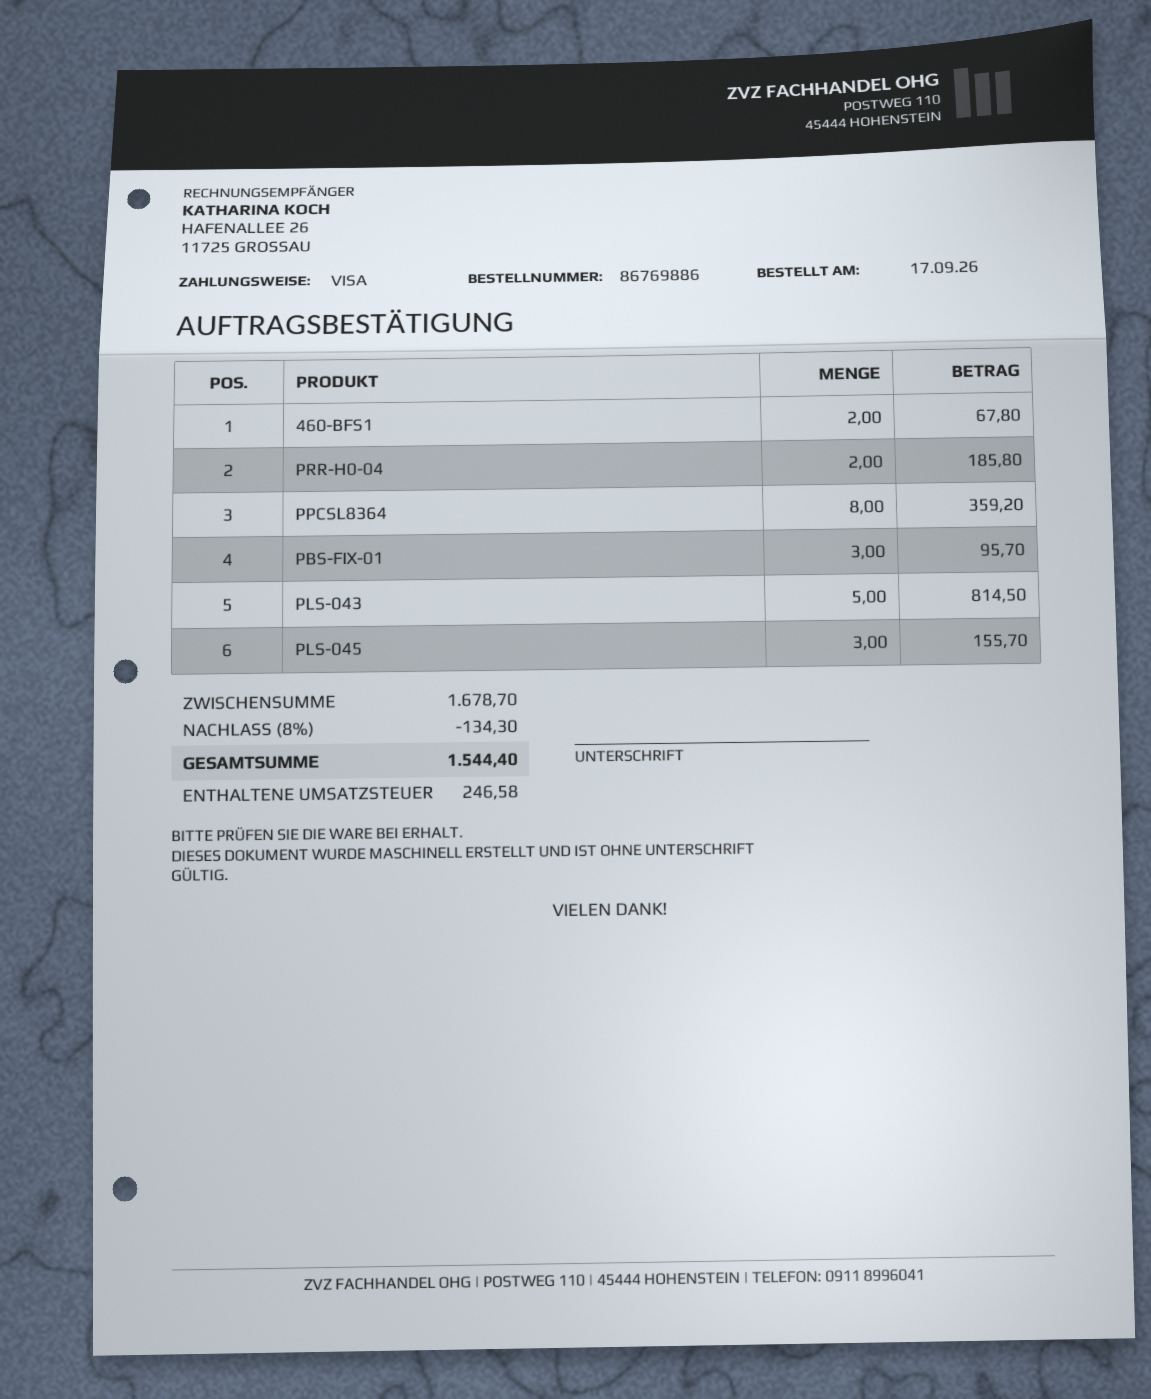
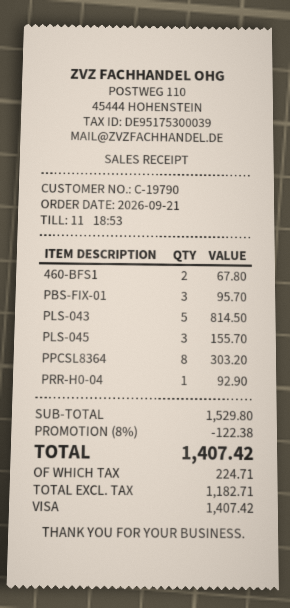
order date: 2026-09-17 -> 2026-09-21
PRR-H0-04: 2 for 185.80 -> 1 for 92.90
PPCSL8364: 8 for 359.20 -> 8 for 303.20
subtotal: 1678.70 -> 1529.80
discount: 8% = 134.30 -> 8% = 122.38
tax: 246.58 -> 224.71
total: 1544.40 -> 1407.42

